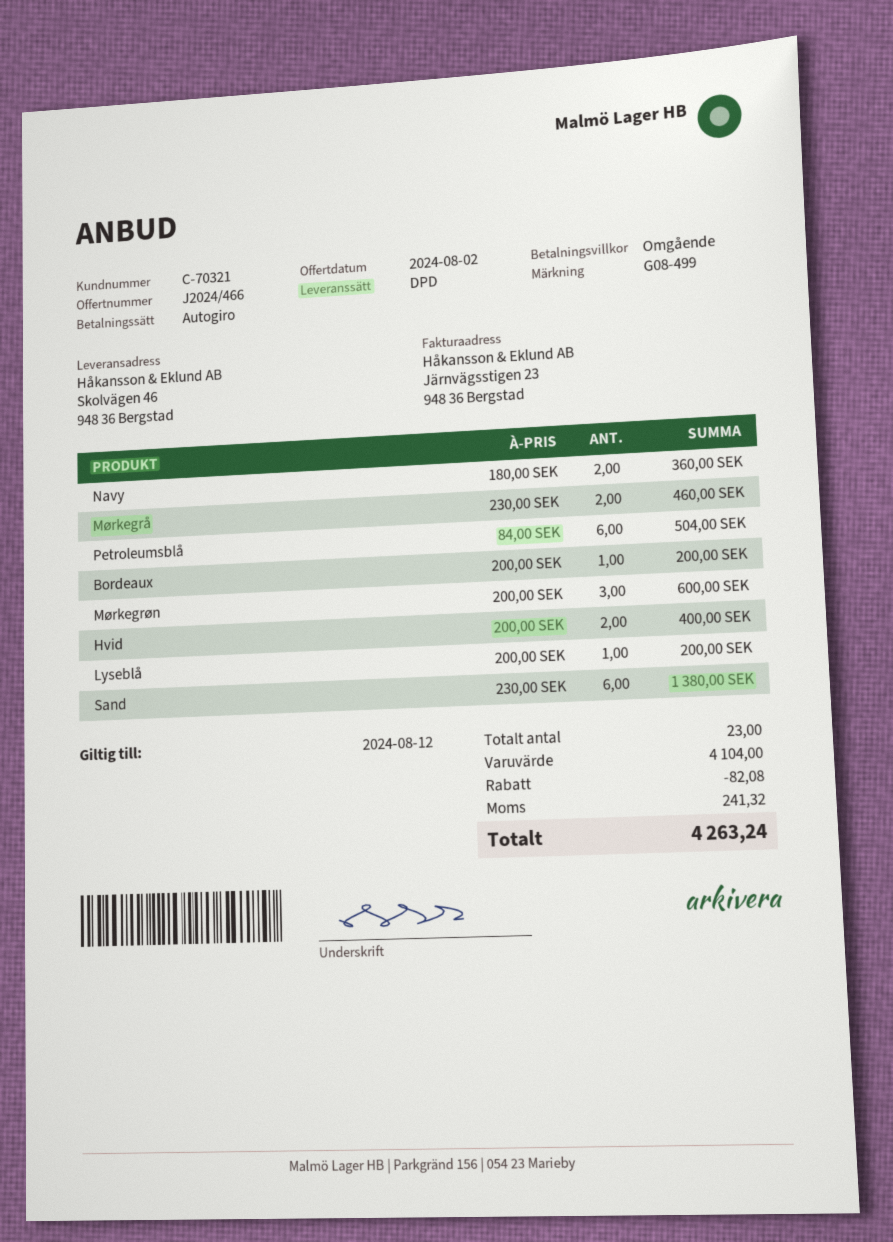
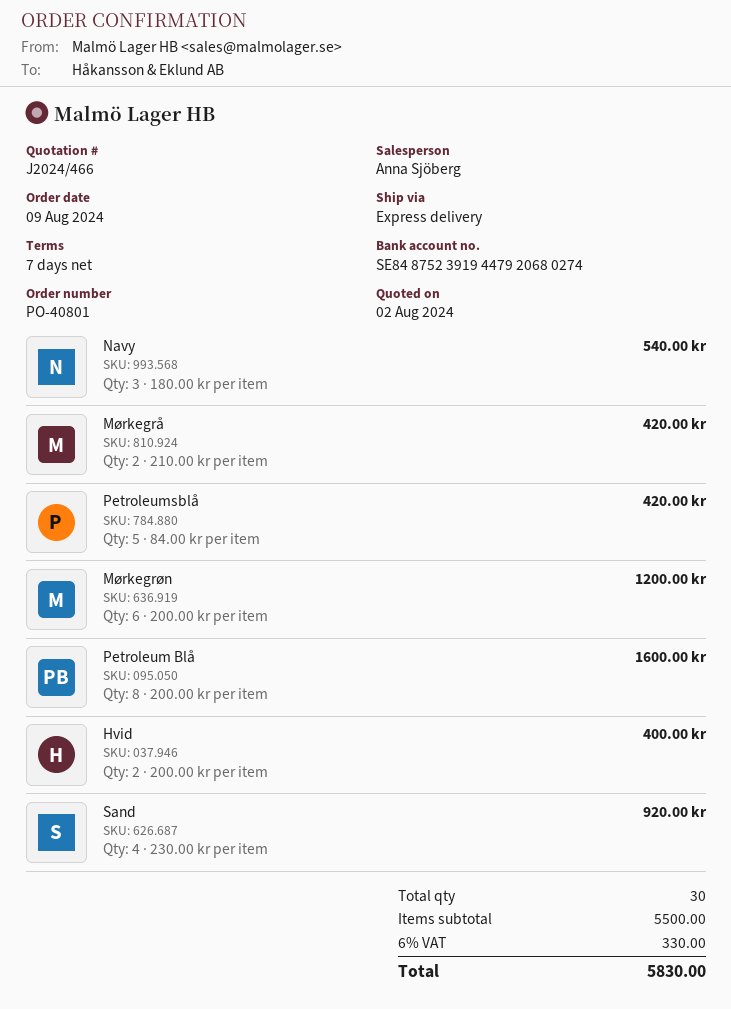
payment terms: on receipt -> 7 days
shipping method: DPD -> express
Navy: 2 x 180.00 = 360.00 -> 3 x 180.00 = 540.00
Mørkegrå: 2 x 230.00 = 460.00 -> 2 x 210.00 = 420.00
Petroleumsblå: 6 x 84.00 = 504.00 -> 5 x 84.00 = 420.00
Bordeaux: 1 x 200.00 = 200.00 -> none
Mørkegrøn: 3 x 200.00 = 600.00 -> 6 x 200.00 = 1200.00
Lyseblå: 1 x 200.00 = 200.00 -> none
Sand: 6 x 230.00 = 1380.00 -> 4 x 230.00 = 920.00
Petroleum Blå: none -> 8 x 200.00 = 1600.00
total quantity: 23 -> 30
subtotal: 4104.00 -> 5500.00
discount: 82.08 -> none
tax: 241.32 -> 330.00
total: 4263.24 -> 5830.00

